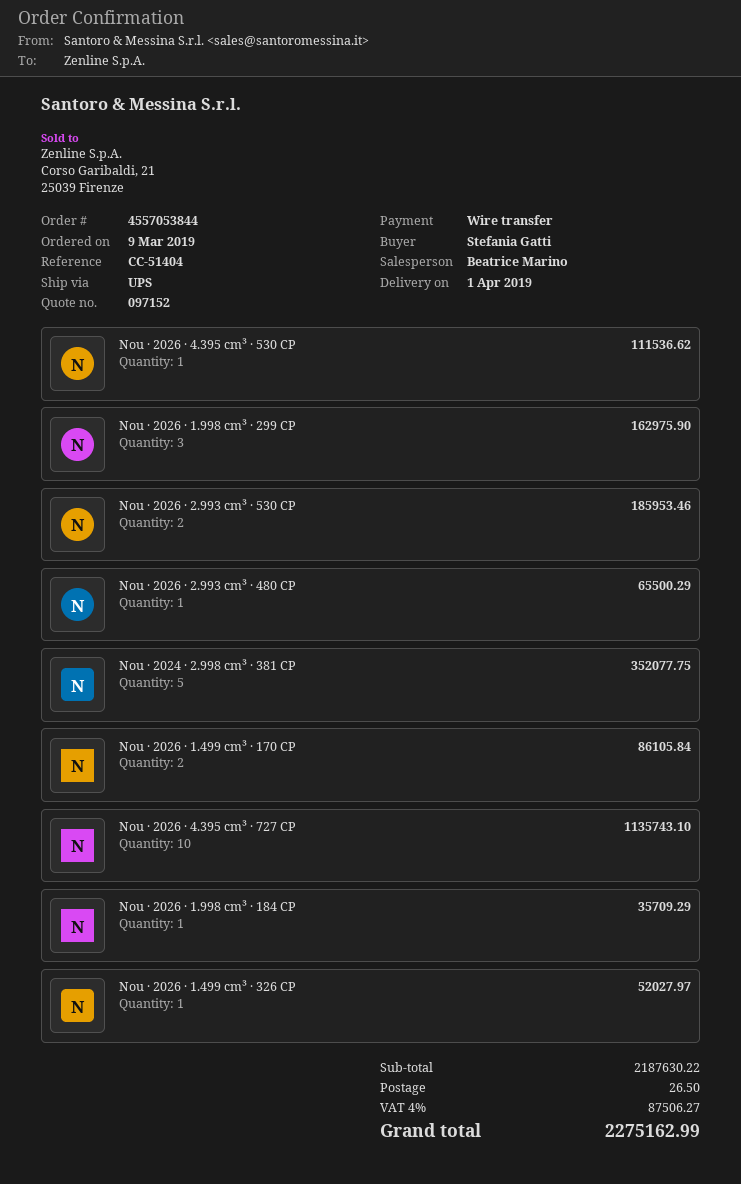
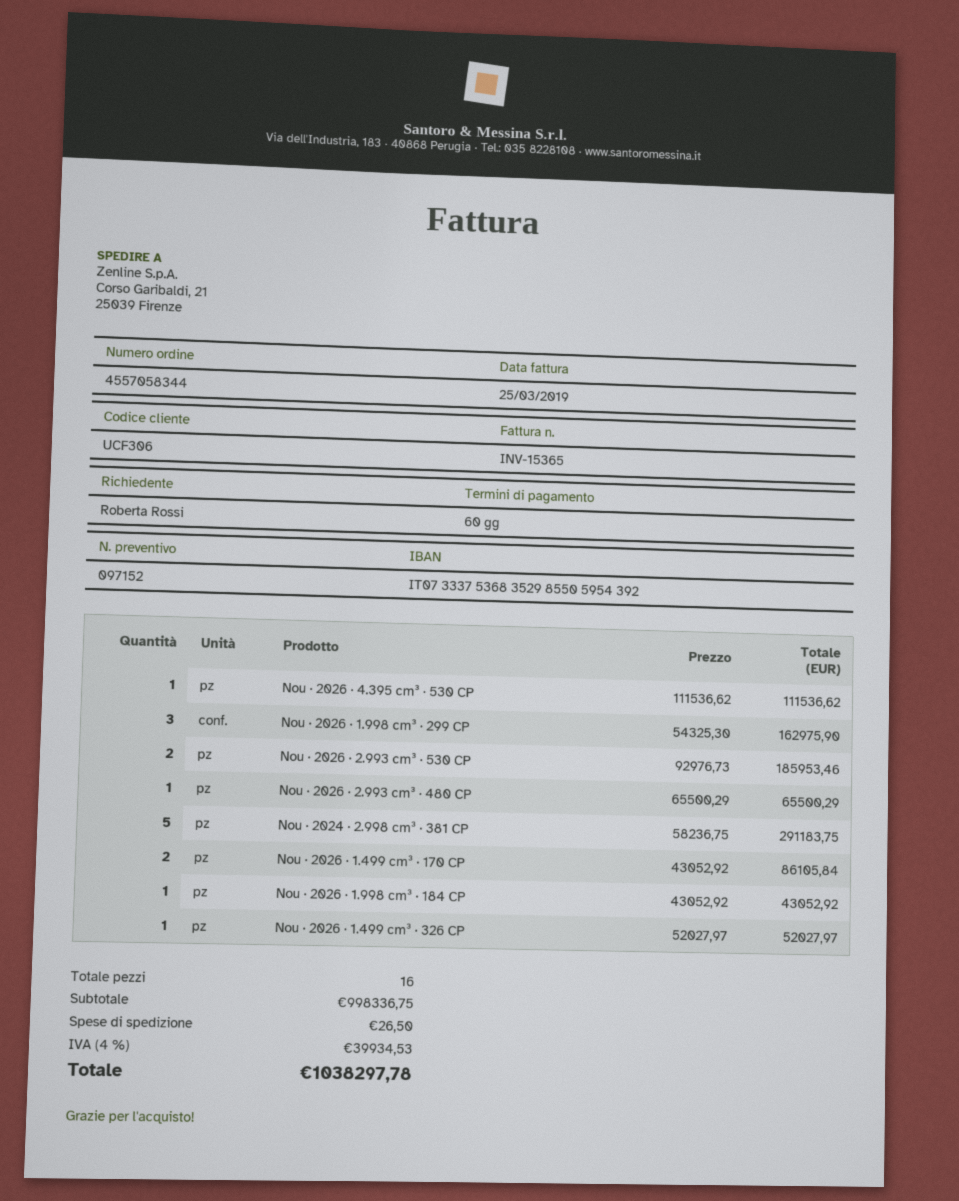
order number: 4557053844 -> 4557058344
ordered by: Stefania Gatti -> Roberta Rossi
Nou · 2024 · 2.998 cm³ · 381 CP: 5 for 352077.75 -> 5 for 291183.75
Nou · 2026 · 4.395 cm³ · 727 CP: 10 for 1135743.10 -> none
Nou · 2026 · 1.998 cm³ · 184 CP: 1 for 35709.29 -> 1 for 43052.92
subtotal: 2187630.22 -> 998336.75
tax: 4% = 87506.27 -> 4% = 39934.53
total: 2275162.99 -> 1038297.78

